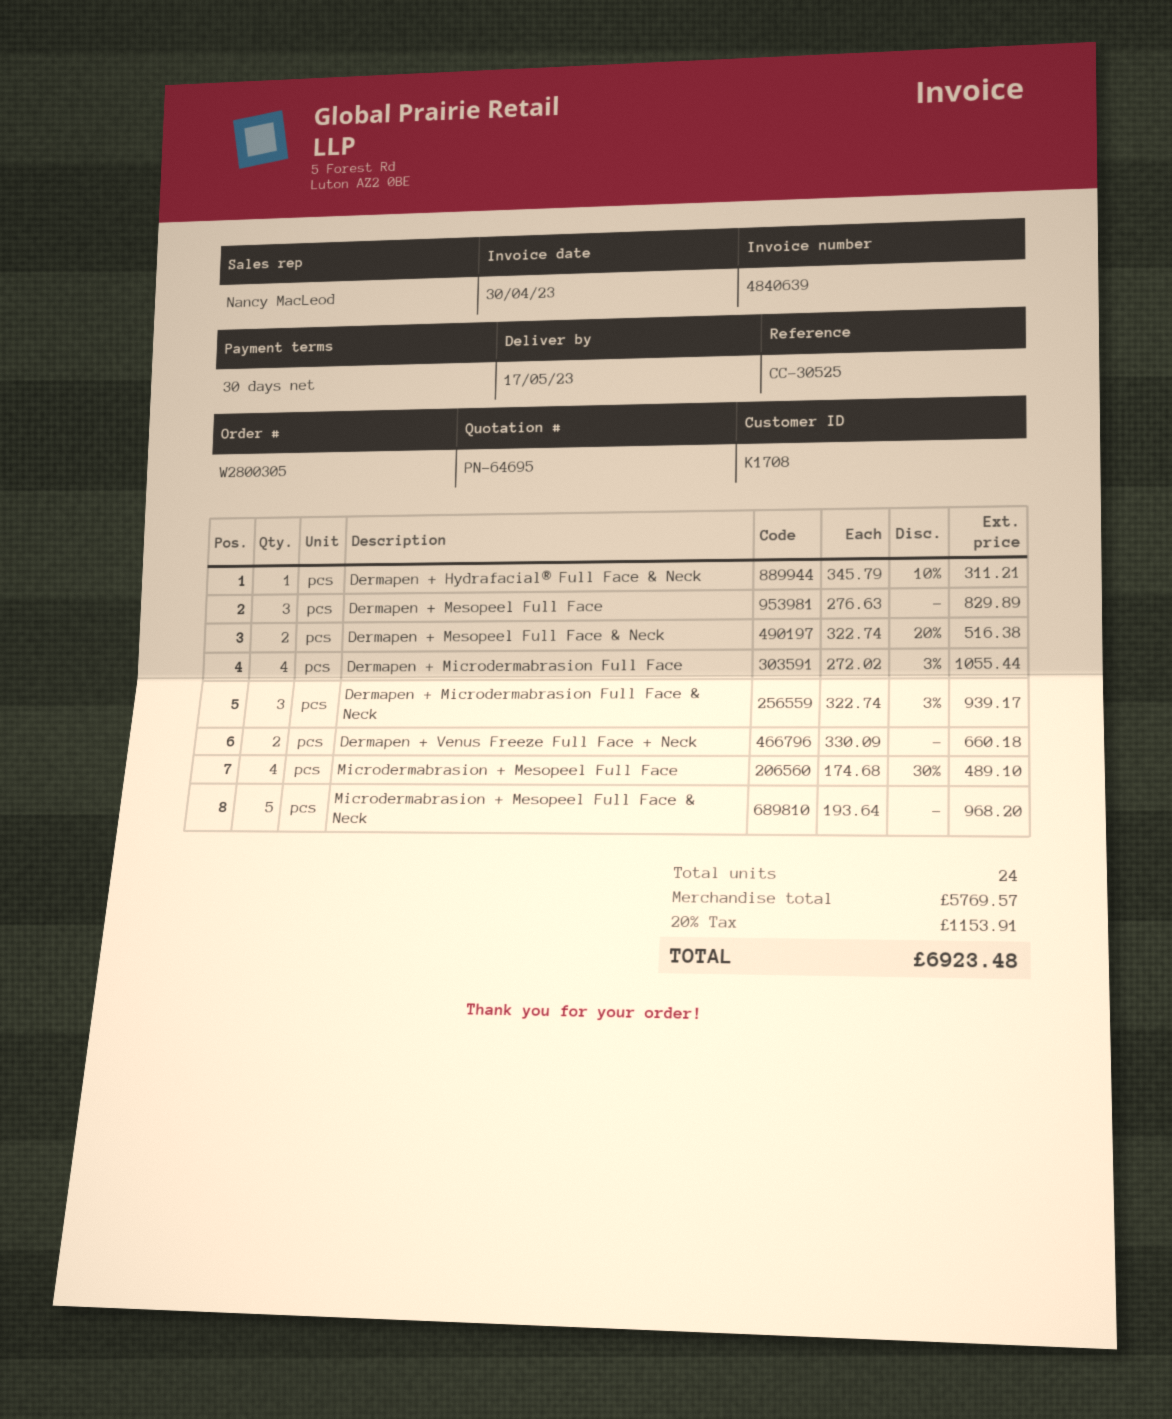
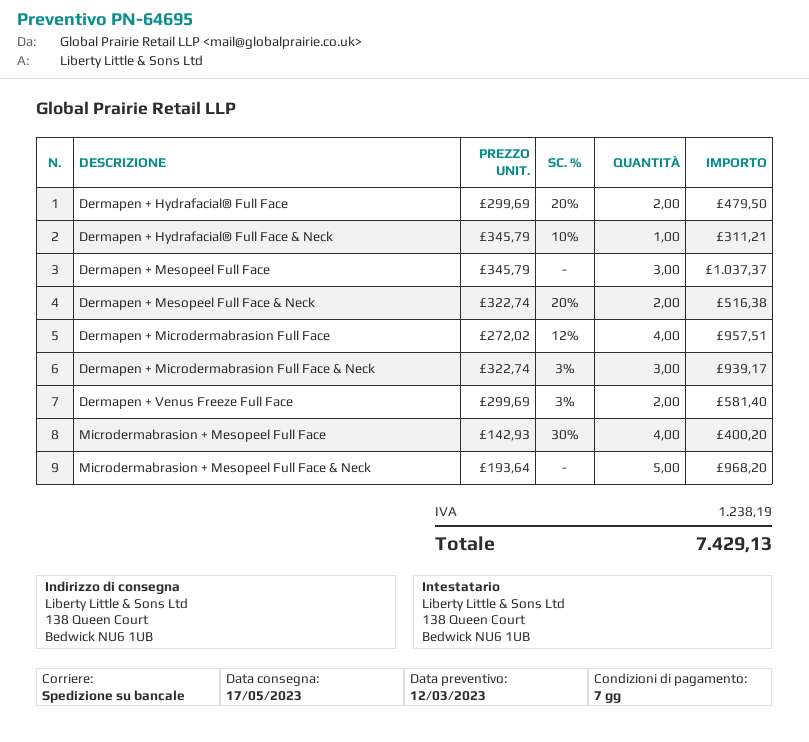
payment terms: 30 days -> 7 days
Dermapen + Mesopeel Full Face: 3 x 276.63 = 829.89 -> 3 x 345.79 = 1037.37
Dermapen + Microdermabrasion Full Face: 4 x 272.02 - 3% = 1055.44 -> 4 x 272.02 - 12% = 957.51
Dermapen + Venus Freeze Full Face + Neck: 2 x 330.09 = 660.18 -> none
Microdermabrasion + Mesopeel Full Face: 4 x 174.68 - 30% = 489.10 -> 4 x 142.93 - 30% = 400.20
Dermapen + Hydrafacial® Full Face: none -> 2 x 299.69 - 20% = 479.50
Dermapen + Venus Freeze Full Face: none -> 2 x 299.69 - 3% = 581.40
tax: 1153.91 -> 1238.19
total: 6923.48 -> 7429.13

